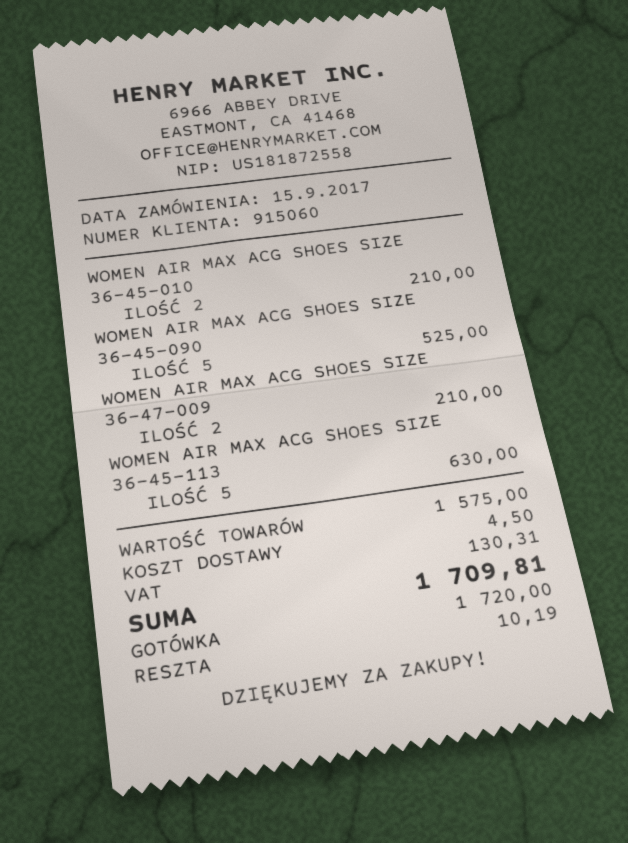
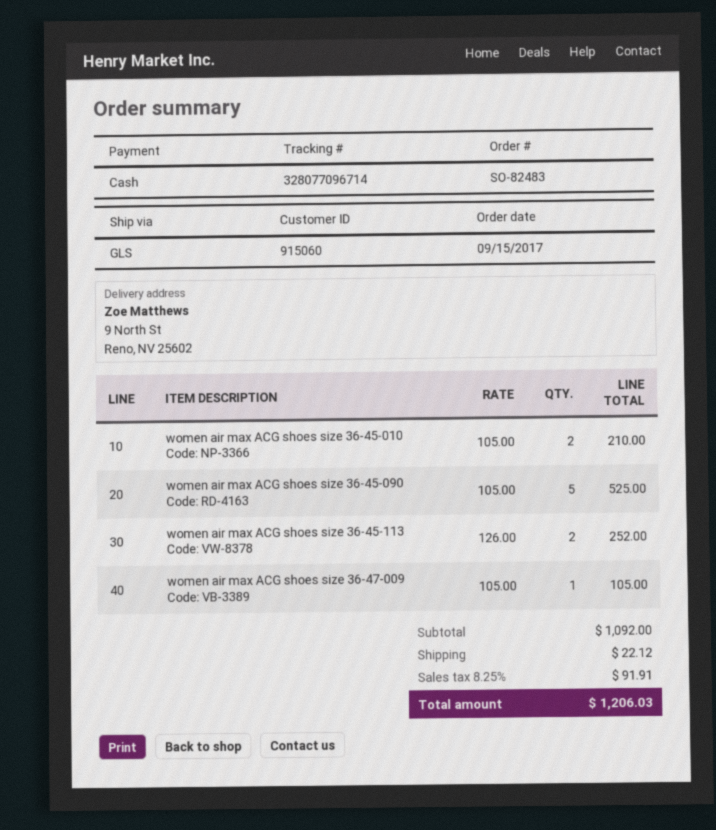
WOMEN AIR MAX ACG SHOES SIZE 36-47-009: 2 for 210.00 -> 1 for 105.00
WOMEN AIR MAX ACG SHOES SIZE 36-45-113: 5 for 630.00 -> 2 for 252.00
subtotal: 1575.00 -> 1092.00
shipping: 4.50 -> 22.12
tax: 130.31 -> 91.91
total: 1709.81 -> 1206.03

